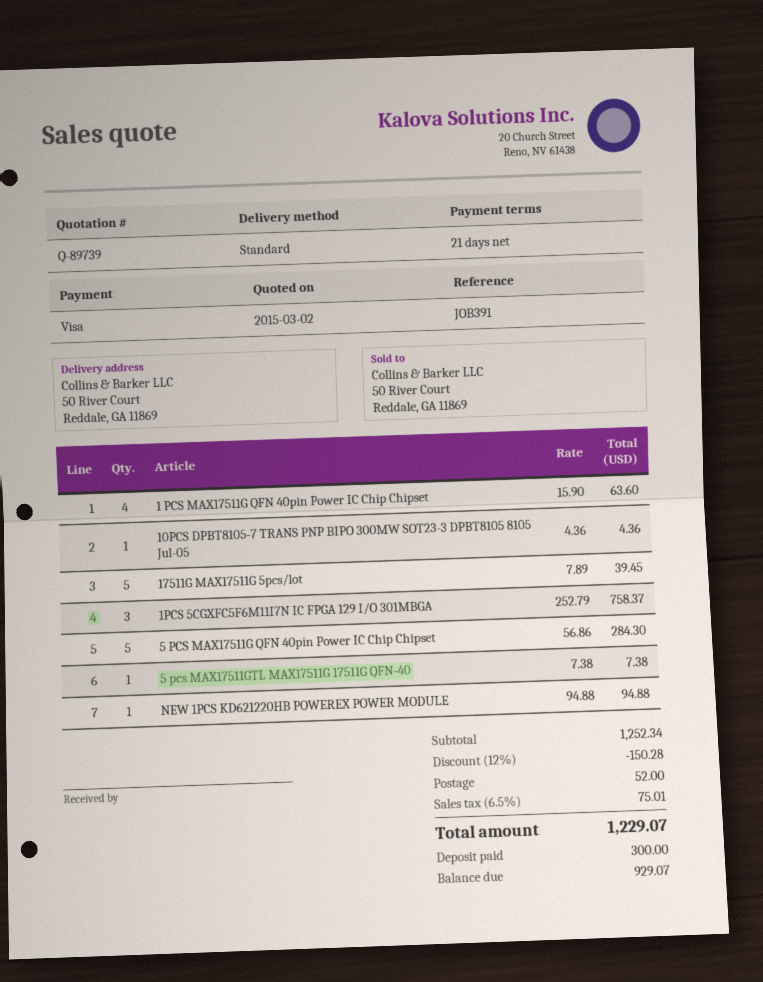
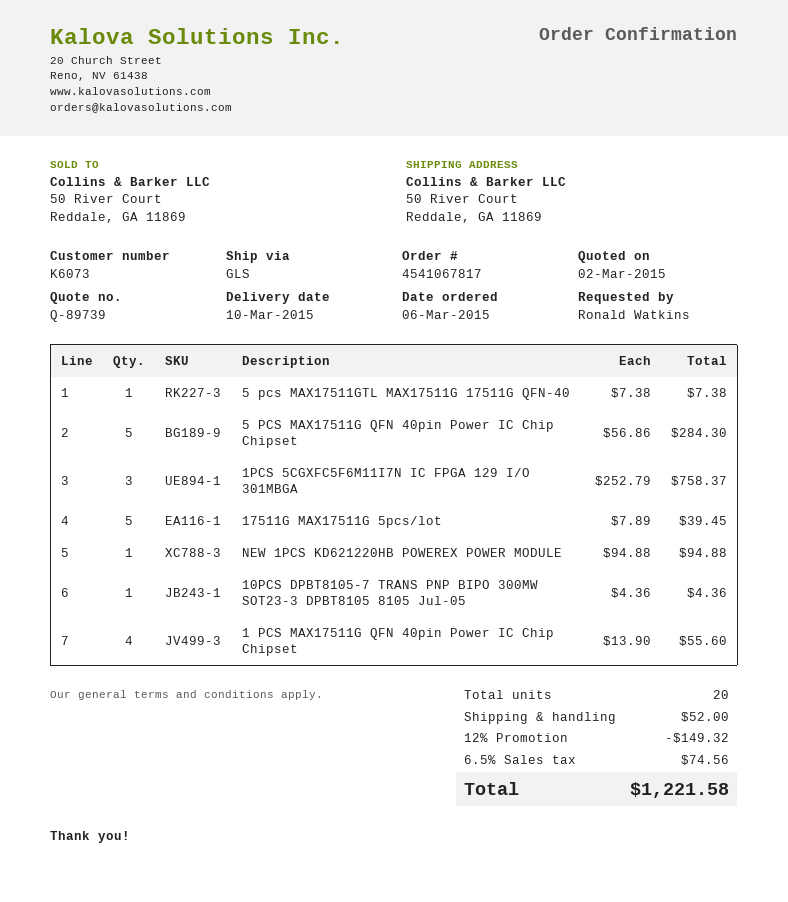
shipping method: standard -> GLS
1 PCS MAX17511G QFN 40pin Power IC Chip Chipset: 4 x 15.90 = 63.60 -> 4 x 13.90 = 55.60
discount: 12% = 150.28 -> 12% = 149.32
tax: 6.5% = 75.01 -> 6.5% = 74.56
total: 1229.07 -> 1221.58

